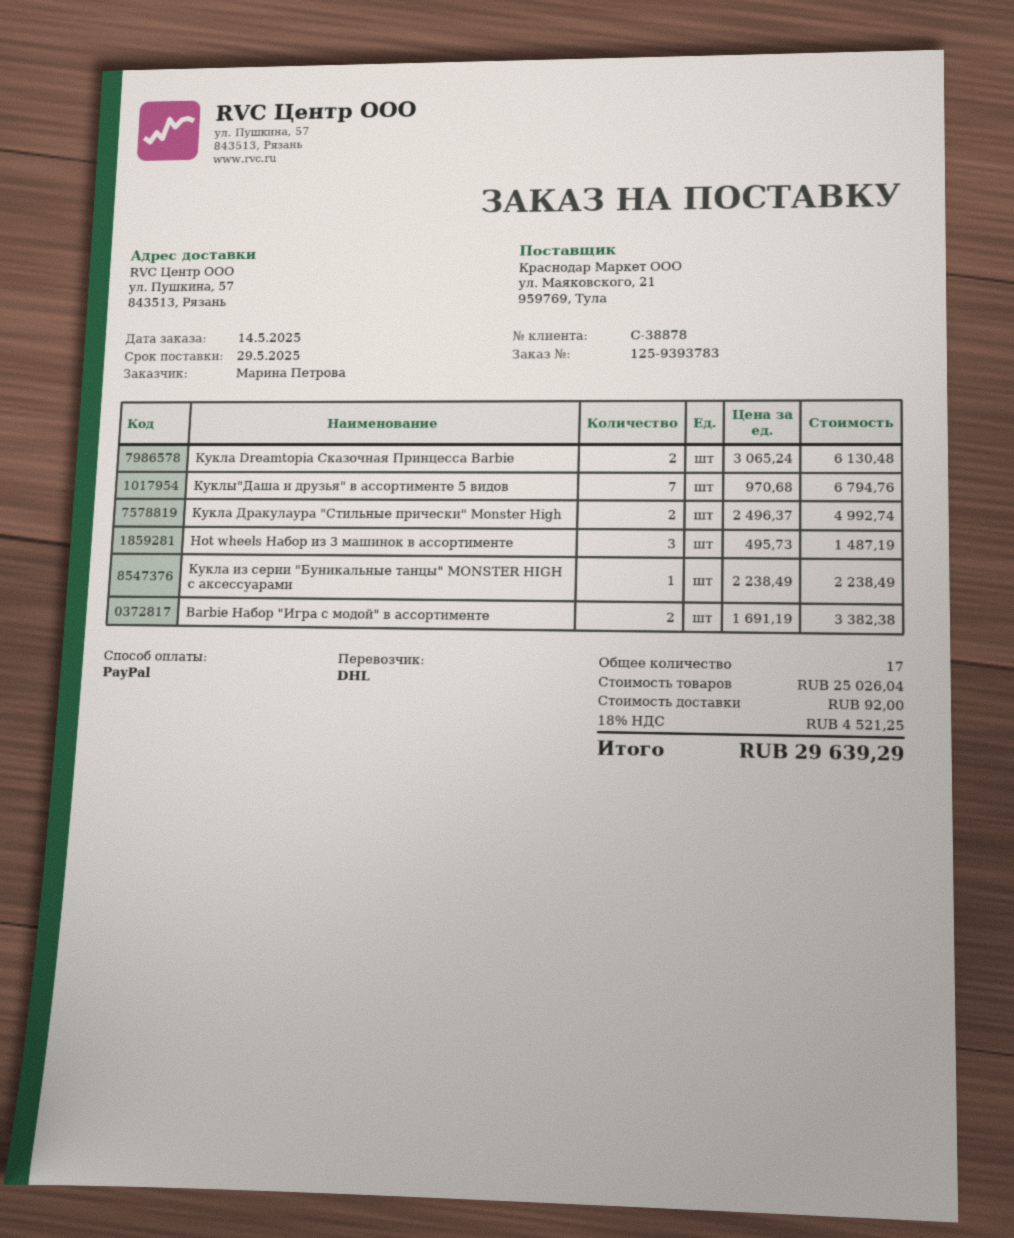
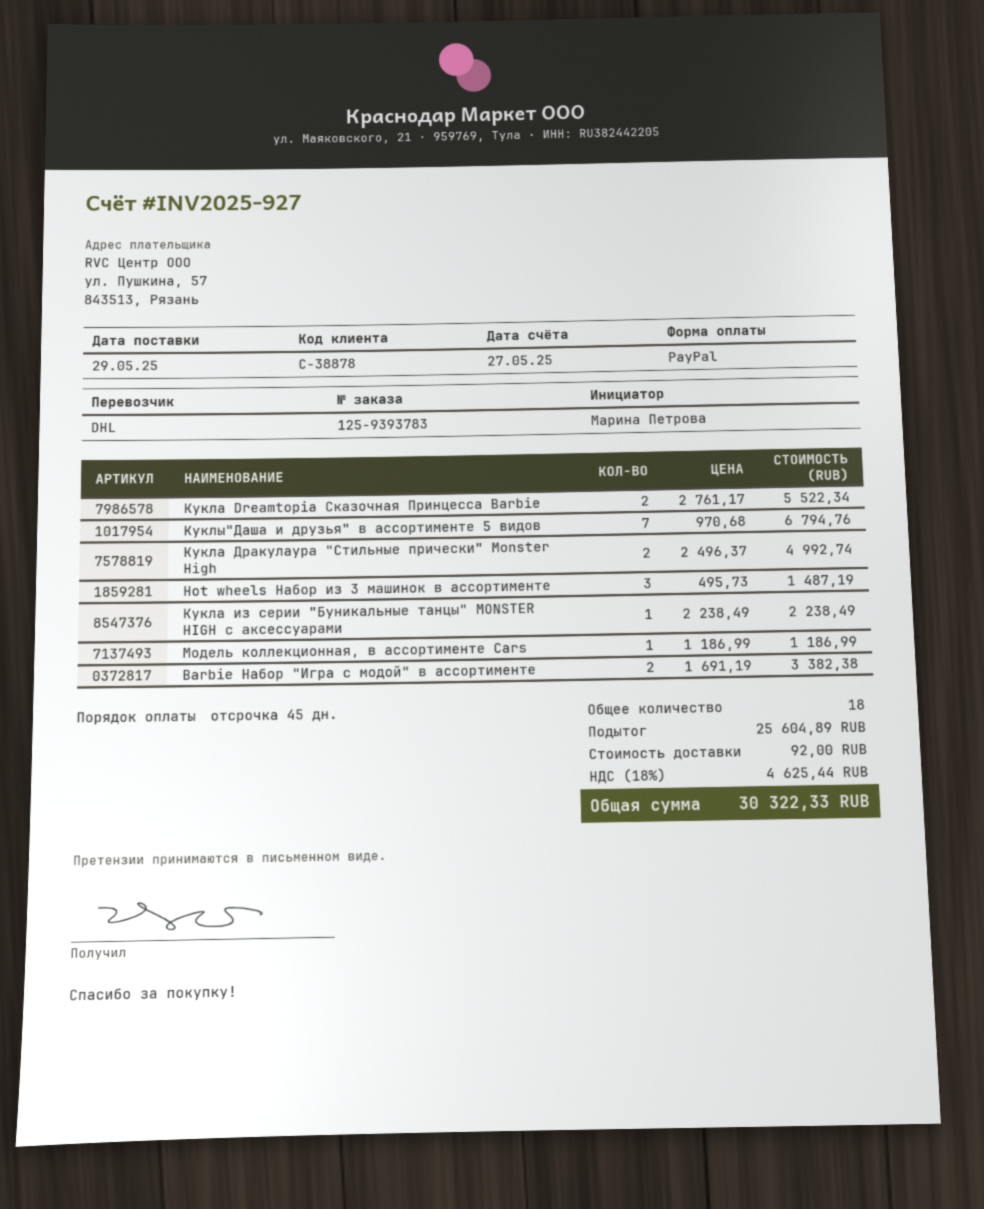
Кукла Dreamtopia Сказочная Принцесса Barbie: 2 x 3065.24 = 6130.48 -> 2 x 2761.17 = 5522.34
Модель коллекционная, в ассортименте Cars: none -> 1 x 1186.99 = 1186.99
total quantity: 17 -> 18
subtotal: 25026.04 -> 25604.89
tax: 18% = 4521.25 -> 18% = 4625.44
total: 29639.29 -> 30322.33

